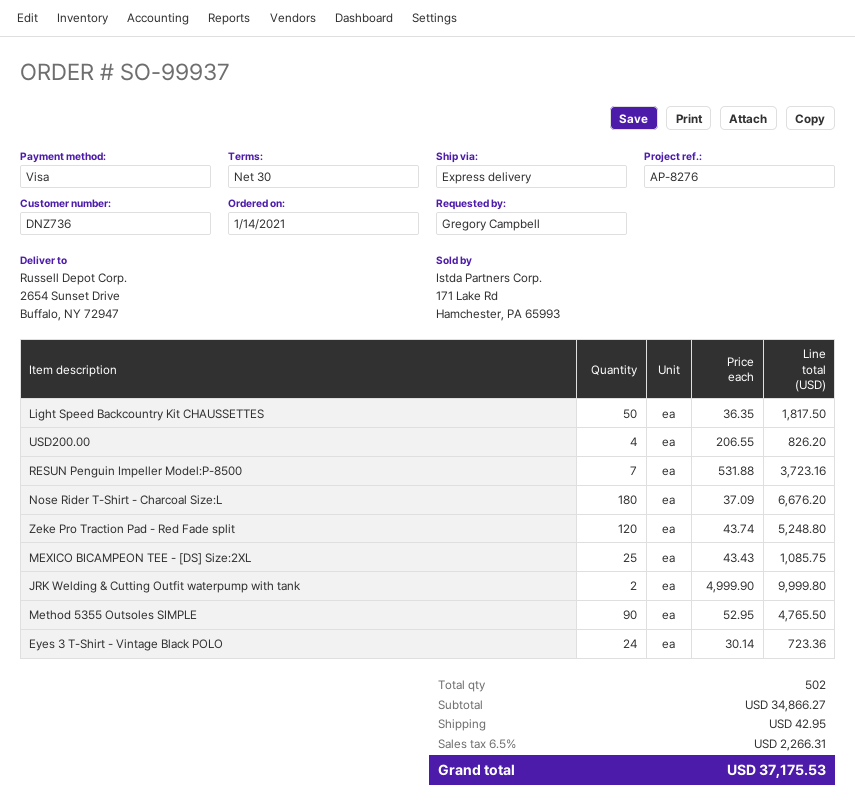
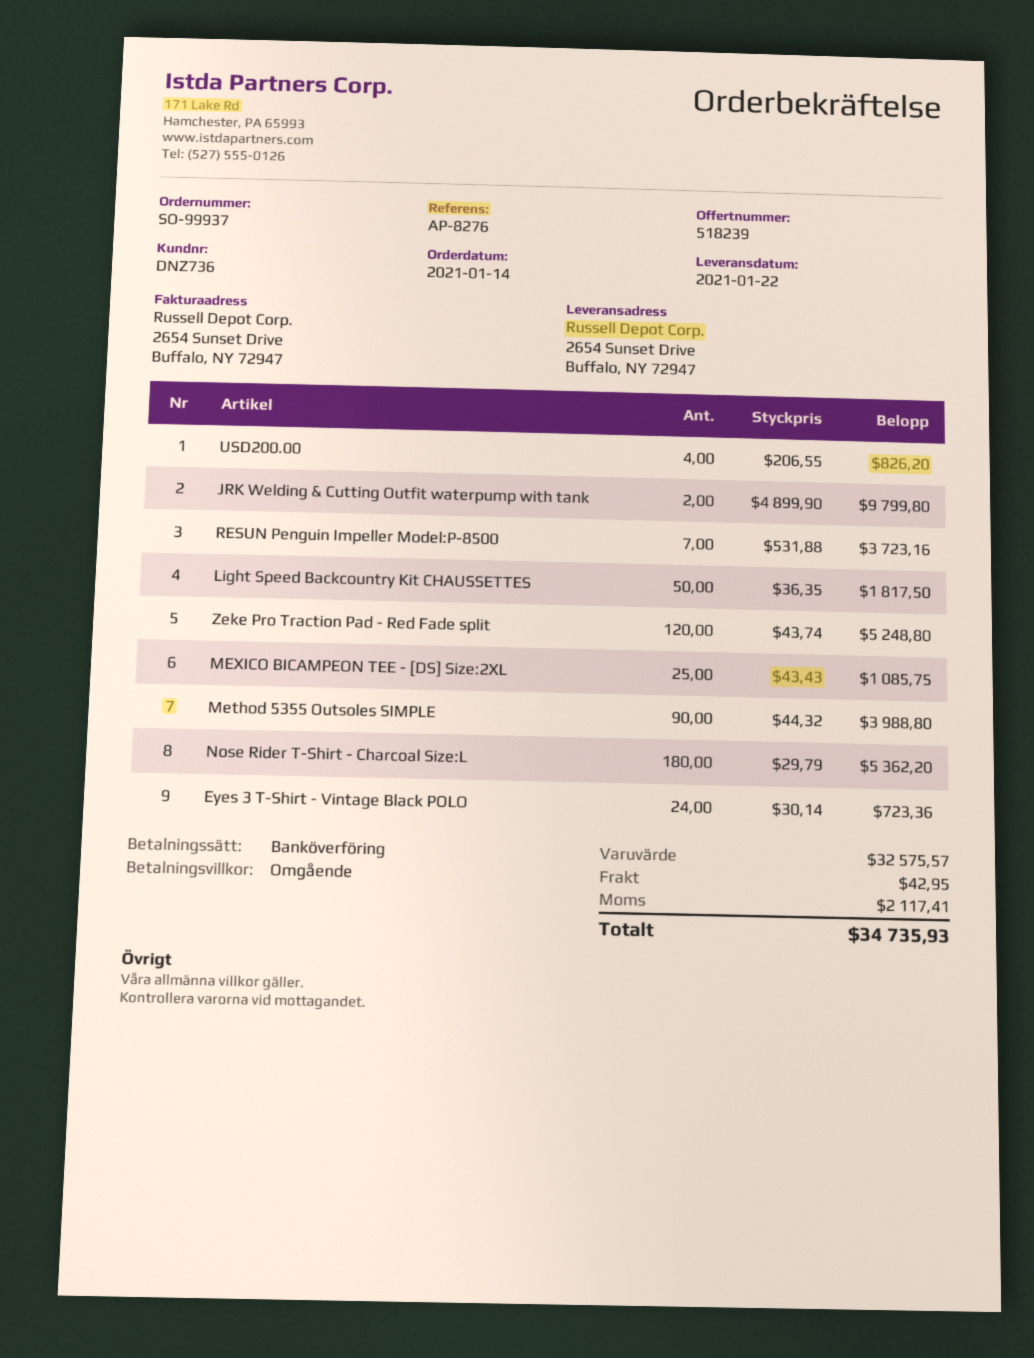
payment terms: 30 days -> on receipt
payment method: Visa -> bank transfer
Nose Rider T-Shirt - Charcoal Size:L: 180 x 37.09 = 6676.20 -> 180 x 29.79 = 5362.20
JRK Welding & Cutting Outfit waterpump with tank: 2 x 4999.90 = 9999.80 -> 2 x 4899.90 = 9799.80
Method 5355 Outsoles SIMPLE: 90 x 52.95 = 4765.50 -> 90 x 44.32 = 3988.80
subtotal: 34866.27 -> 32575.57
tax: 2266.31 -> 2117.41
total: 37175.53 -> 34735.93

